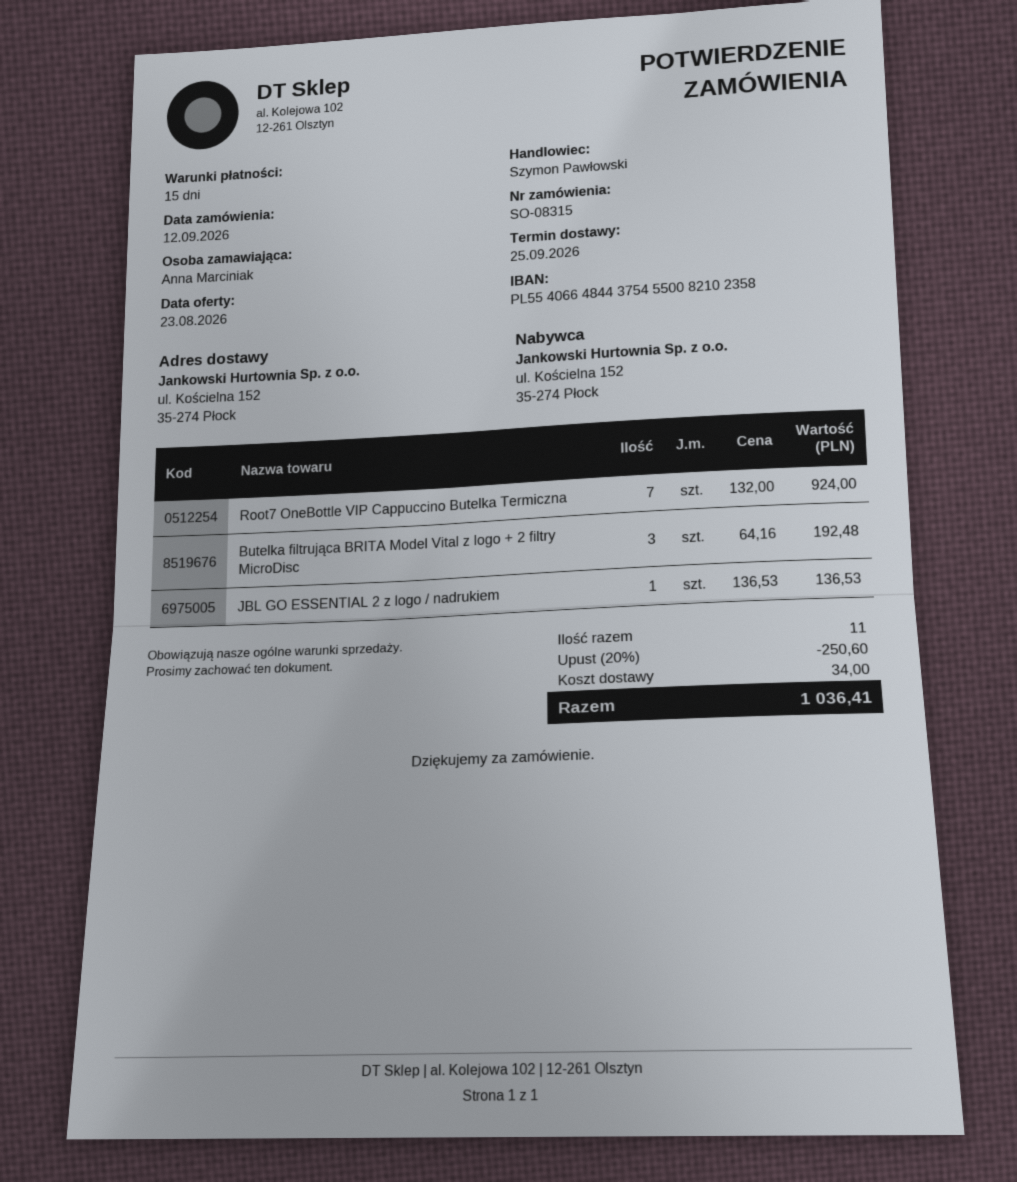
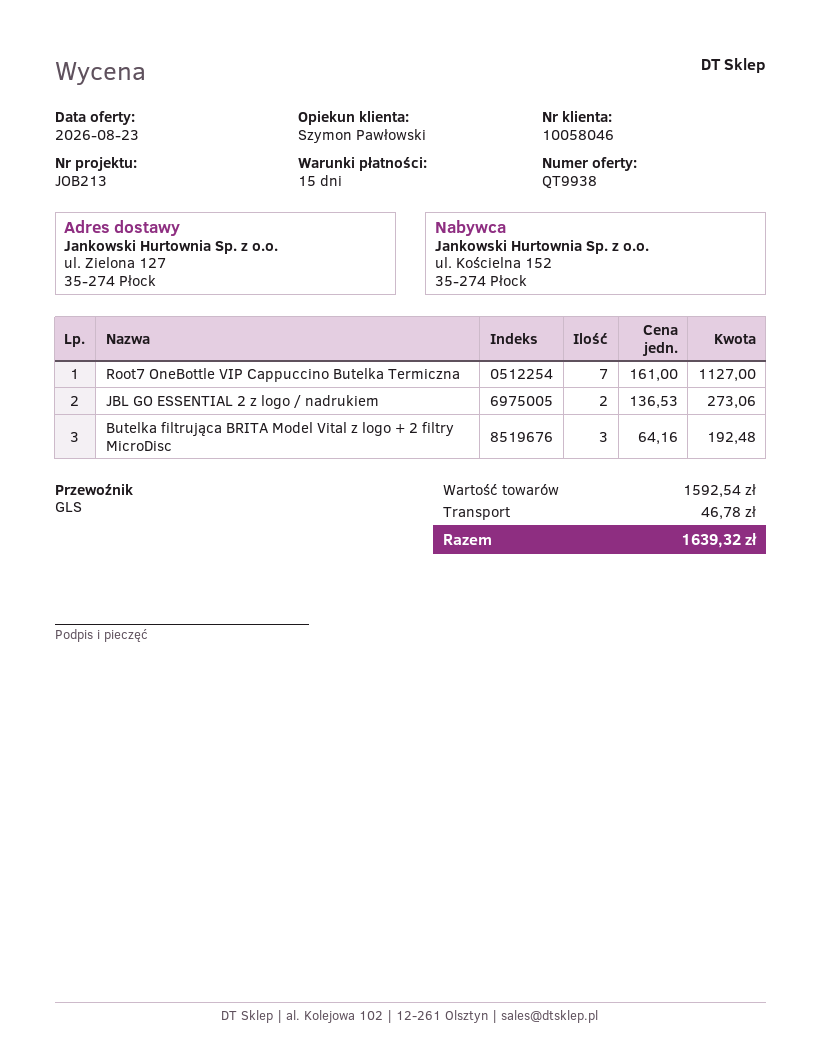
ship to: ul. Kościelna 152, 35-274 Płock -> ul. Zielona 127, 35-274 Płock
Root7 OneBottle VIP Cappuccino Butelka Termiczna: 7 x 132.00 = 924.00 -> 7 x 161.00 = 1127.00
JBL GO ESSENTIAL 2 z logo / nadrukiem: 1 x 136.53 = 136.53 -> 2 x 136.53 = 273.06
discount: 20% = 250.60 -> none
shipping: 34.00 -> 46.78
total: 1036.41 -> 1639.32

